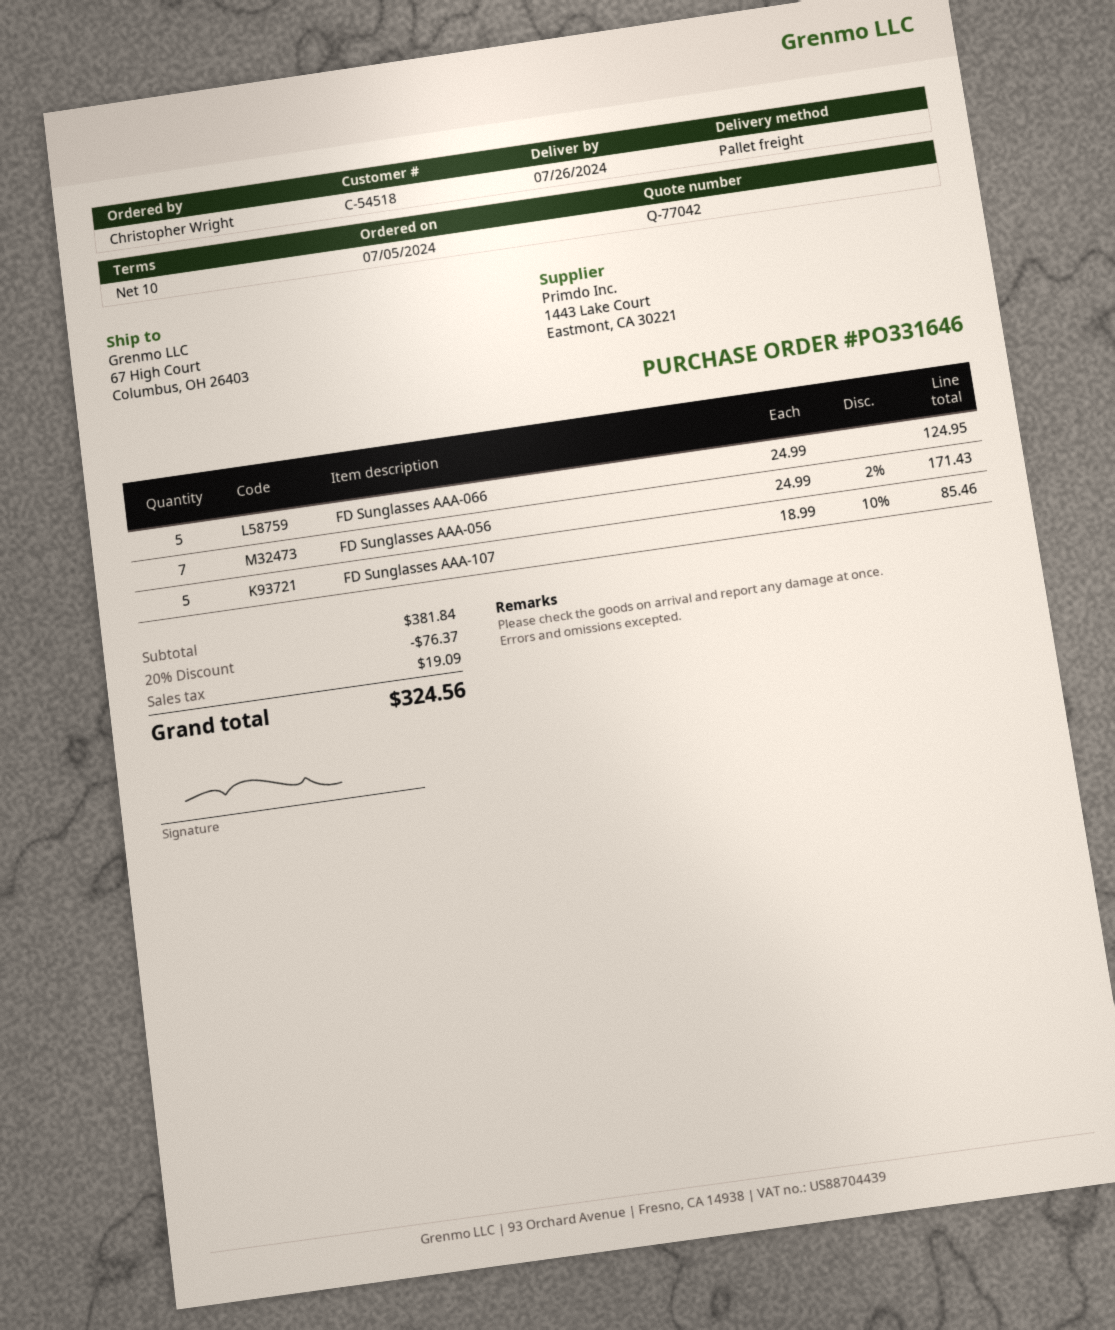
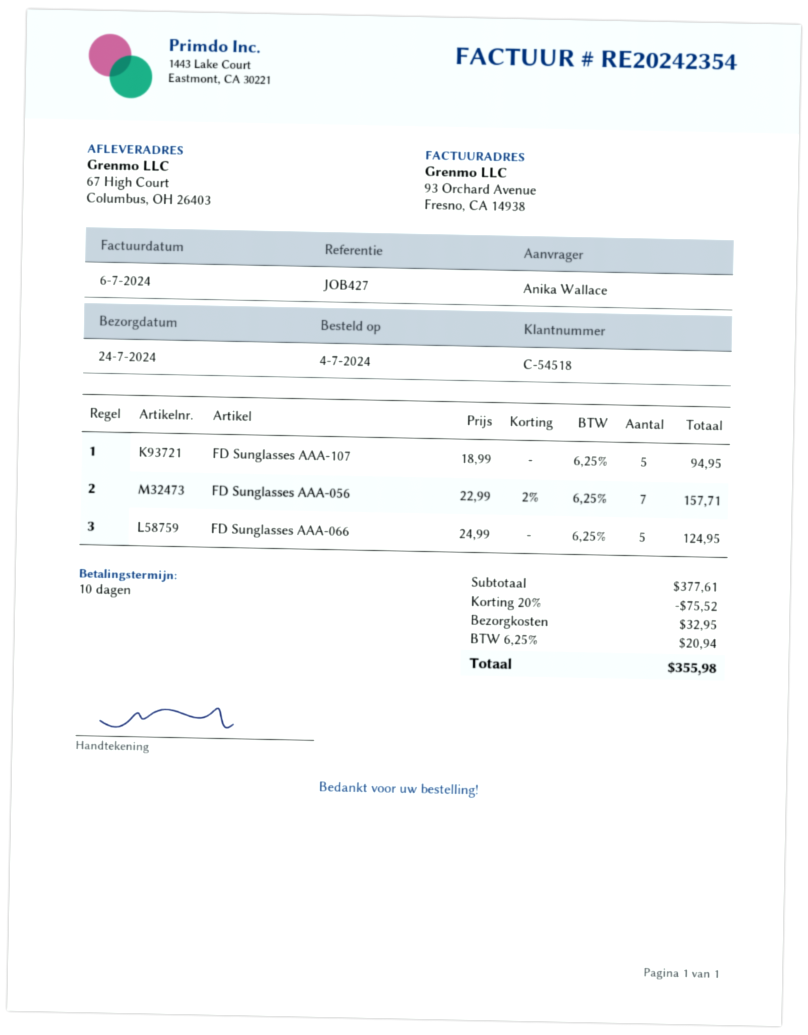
order date: 2024-07-05 -> 2024-07-04
delivery date: 2024-07-26 -> 2024-07-24
ordered by: Christopher Wright -> Anika Wallace
FD Sunglasses AAA-056: 7 x 24.99 - 2% = 171.43 -> 7 x 22.99 - 2% = 157.71
FD Sunglasses AAA-107: 5 x 18.99 - 10% = 85.46 -> 5 x 18.99 = 94.95
subtotal: 381.84 -> 377.61
discount: 20% = 76.37 -> 20% = 75.52
shipping: none -> 32.95
tax: 19.09 -> 20.94
total: 324.56 -> 355.98

